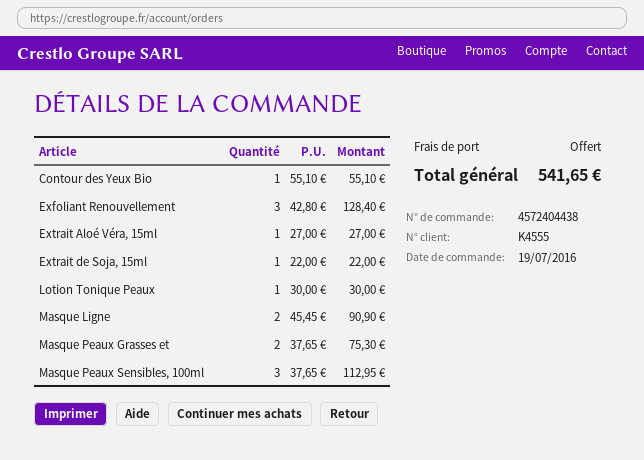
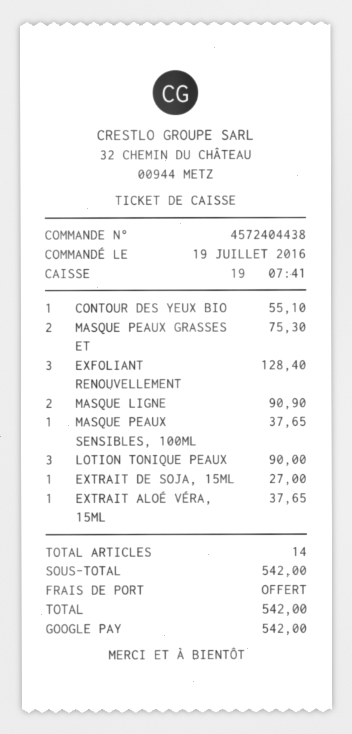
Extrait Aloé Véra, 15ml: 1 for 27.00 -> 1 for 37.65
Extrait de Soja, 15ml: 1 for 22.00 -> 1 for 27.00
Lotion Tonique Peaux: 1 for 30.00 -> 3 for 90.00
Masque Peaux Sensibles, 100ml: 3 for 112.95 -> 1 for 37.65
total: 541.65 -> 542.00

